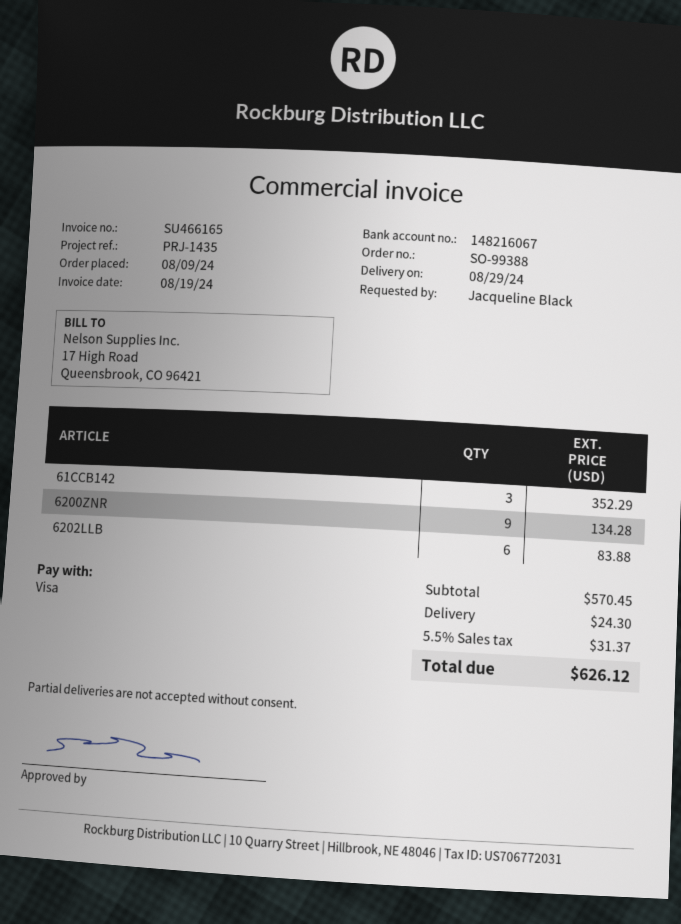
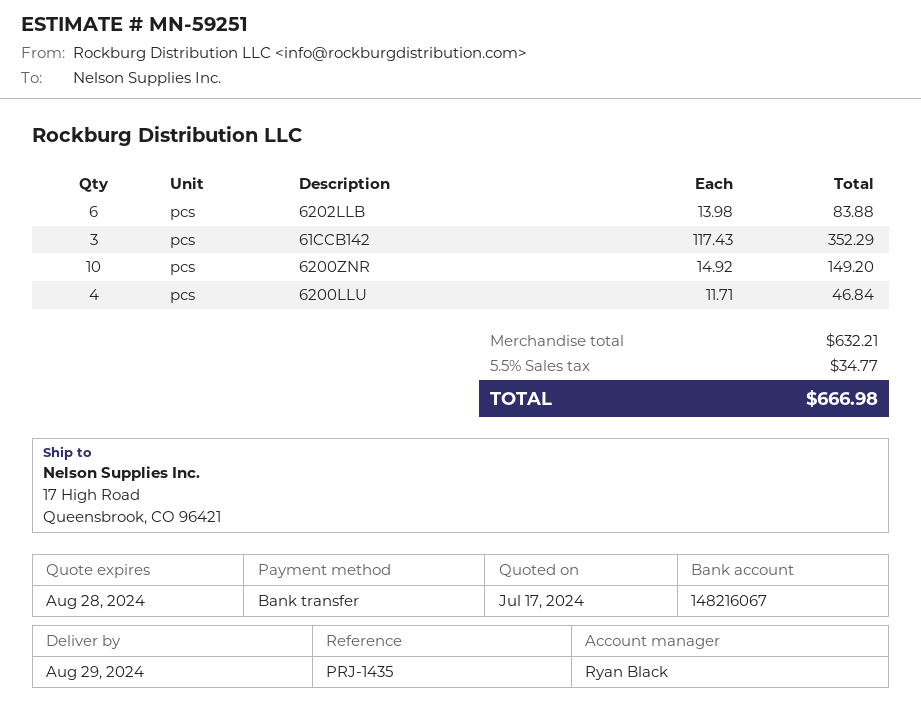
payment method: Visa -> bank transfer
6200ZNR: 9 for 134.28 -> 10 for 149.20
6200LLU: none -> 4 for 46.84
subtotal: 570.45 -> 632.21
shipping: 24.30 -> none
tax: 5.5% = 31.37 -> 5.5% = 34.77
total: 626.12 -> 666.98

